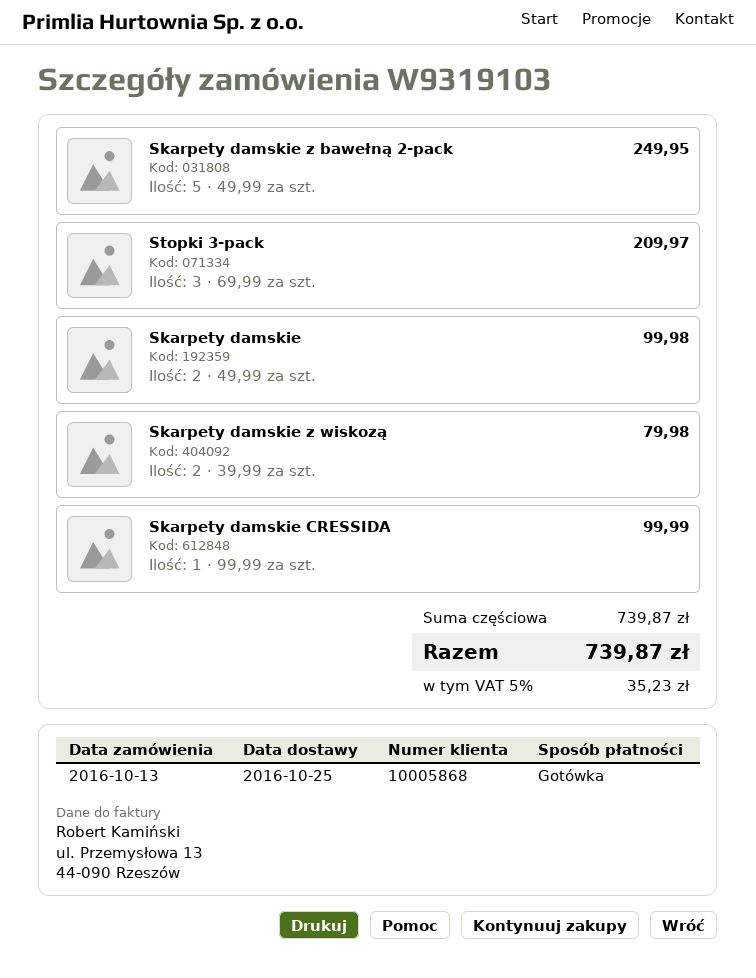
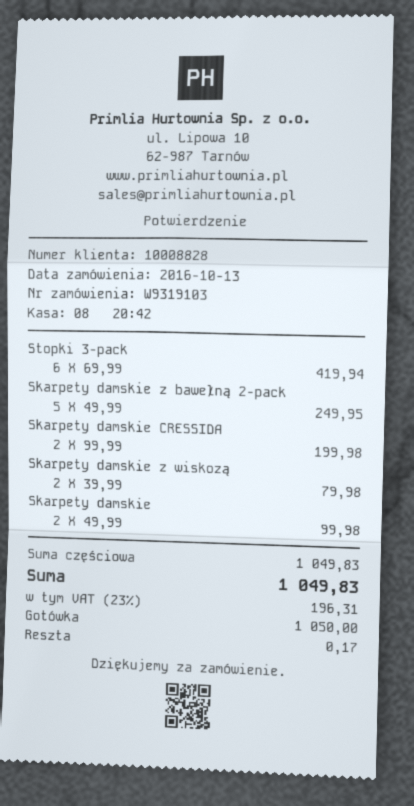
customer number: 10005868 -> 10008828
Stopki 3-pack: 3 x 69.99 = 209.97 -> 6 x 69.99 = 419.94
Skarpety damskie CRESSIDA: 1 x 99.99 = 99.99 -> 2 x 99.99 = 199.98
subtotal: 739.87 -> 1049.83
tax: 5% = 35.23 -> 23% = 196.31
total: 739.87 -> 1049.83

